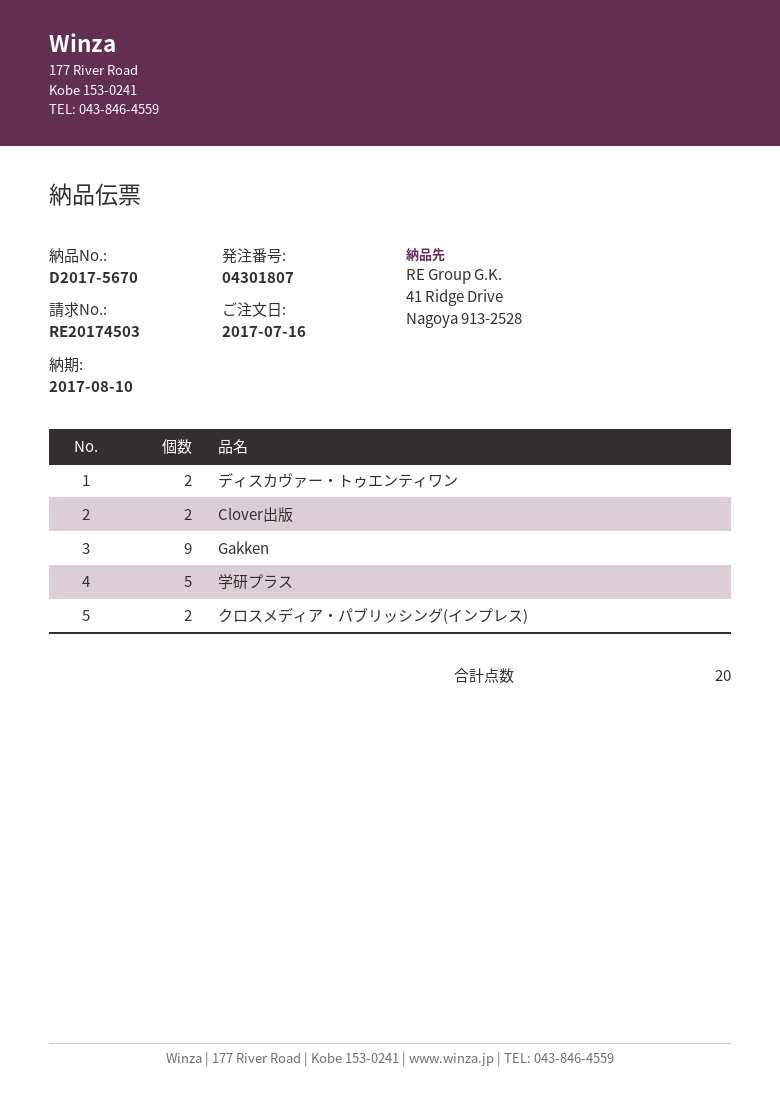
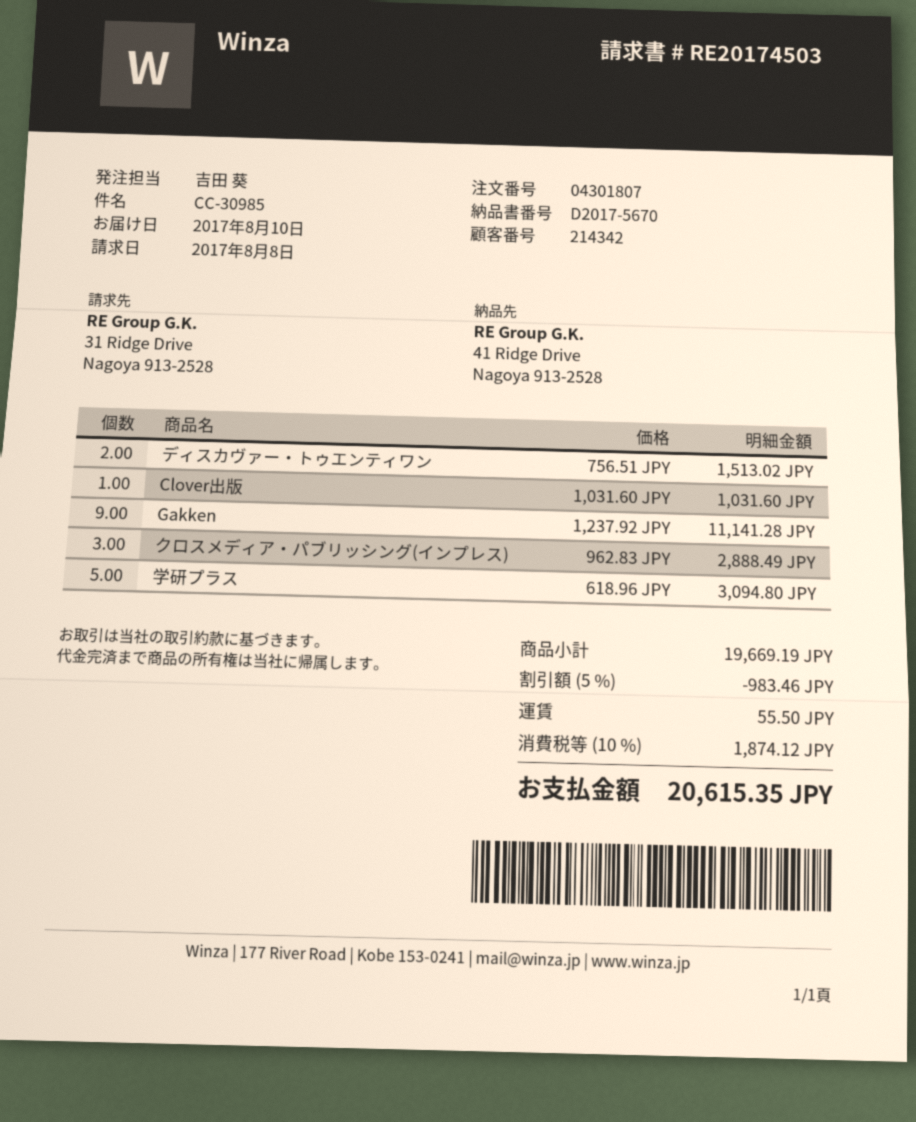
Clover出版: 2 -> 1
クロスメディア・パブリッシング(インプレス): 2 -> 3

